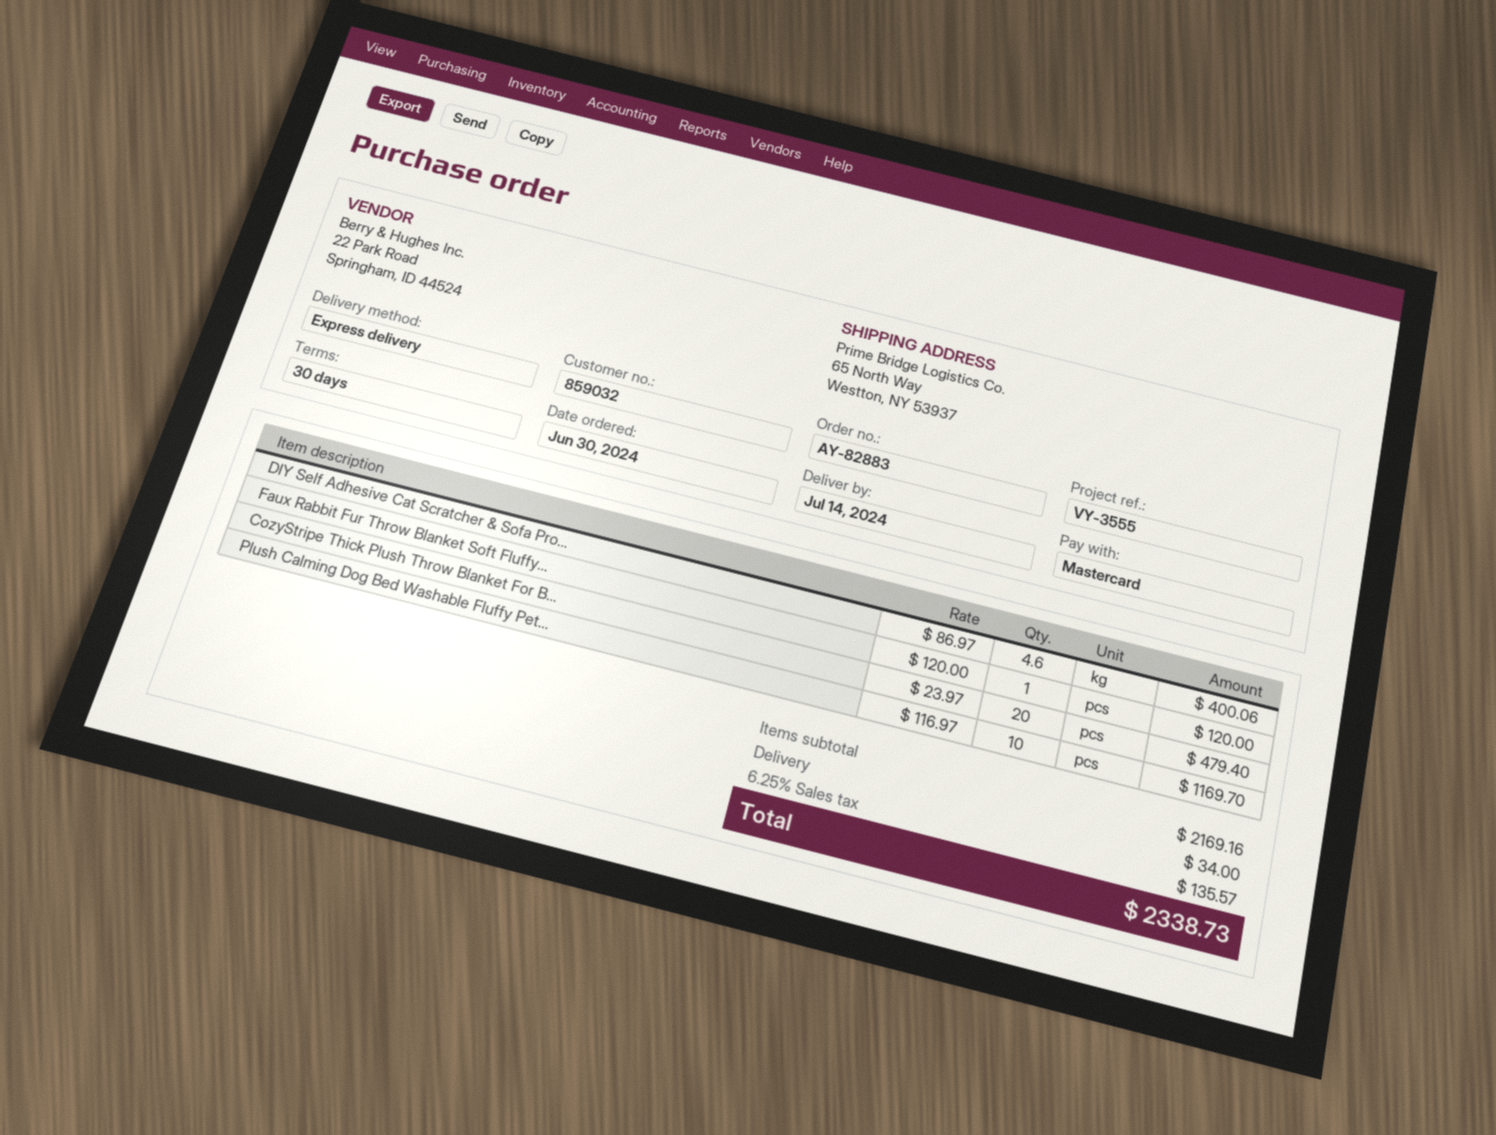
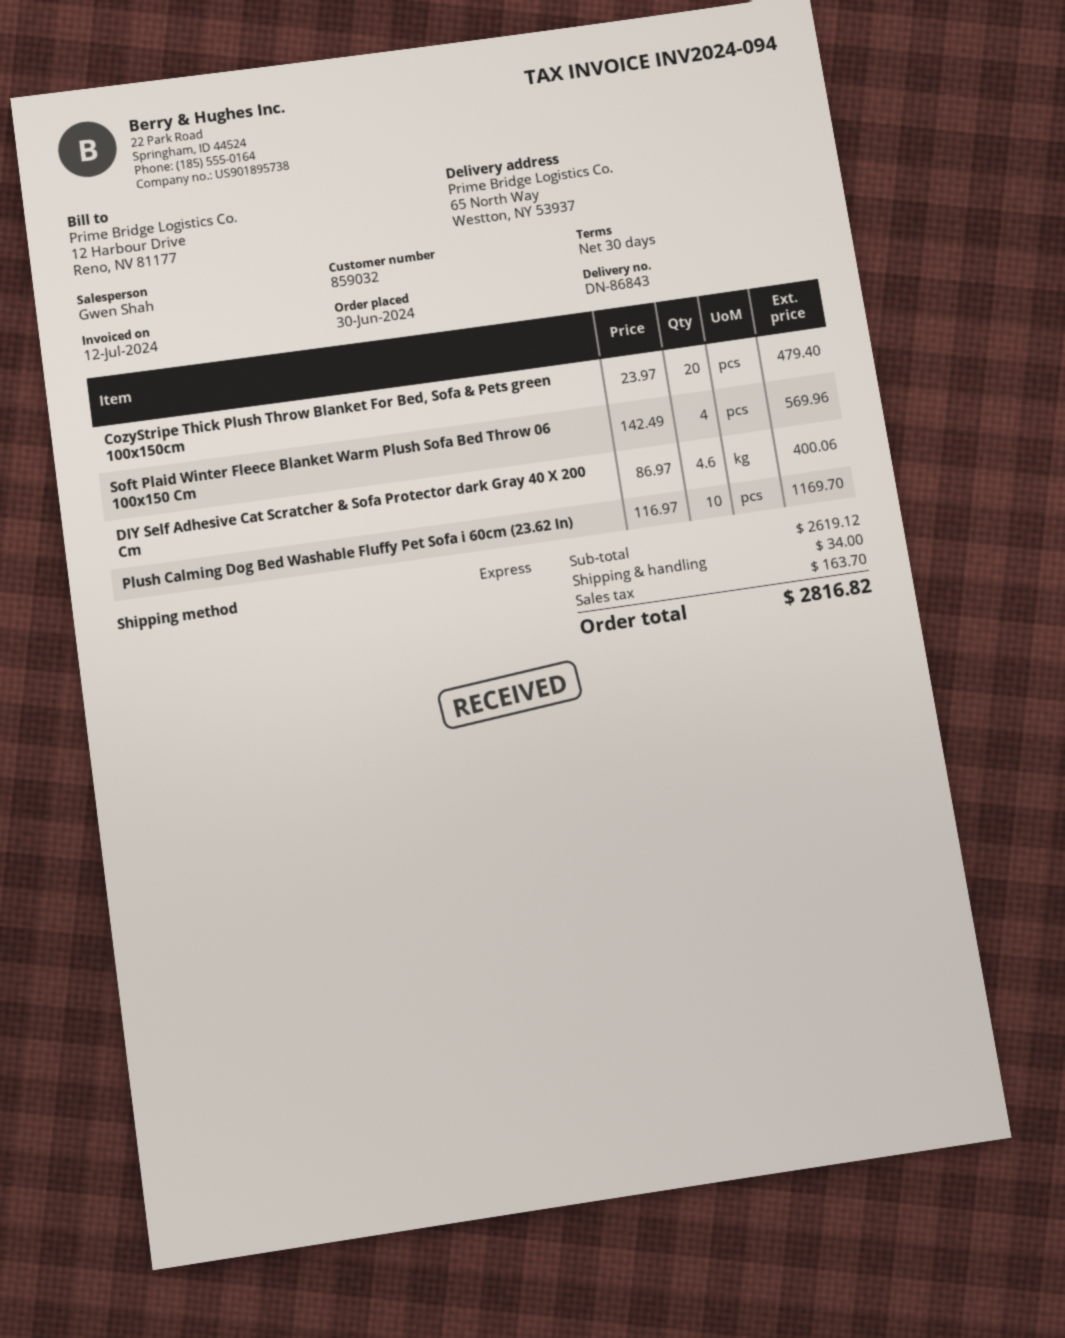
Faux Rabbit Fur Throw Blanket Soft Fluffy...: 1 x 120.00 = 120.00 -> none
Soft Plaid Winter Fleece Blanket Warm Plush Sofa Bed Throw 06 100x150 Cm: none -> 4 x 142.49 = 569.96
subtotal: 2169.16 -> 2619.12
tax: 135.57 -> 163.70
total: 2338.73 -> 2816.82

